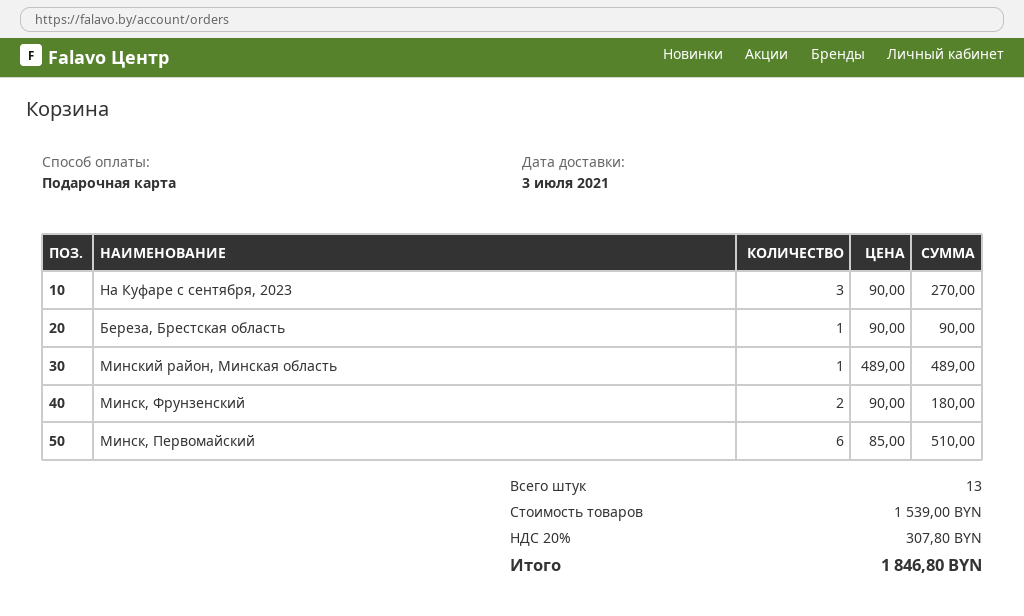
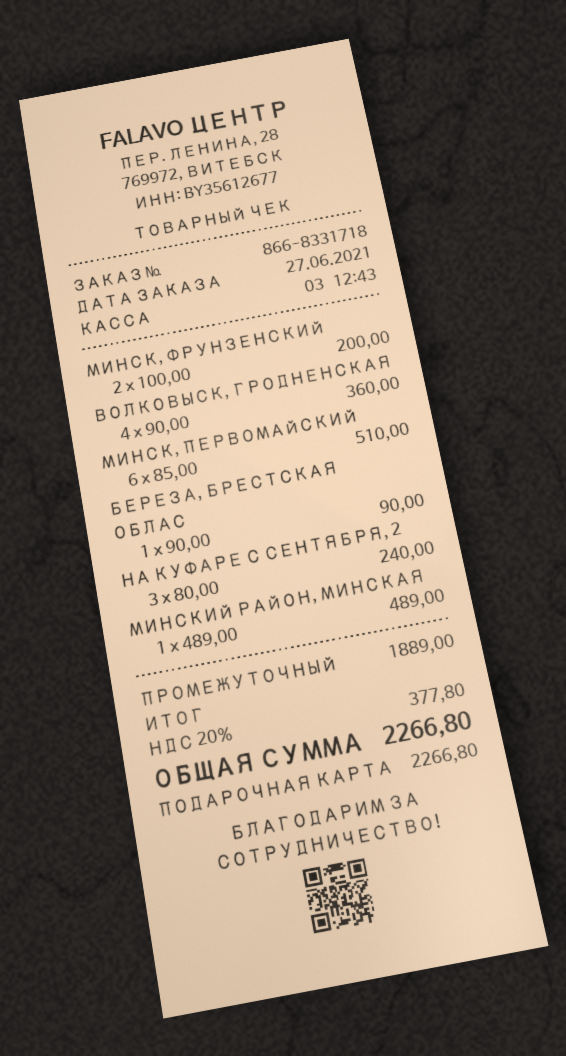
На Куфаре с сентября, 2023: 3 x 90.00 = 270.00 -> 3 x 80.00 = 240.00
Минск, Фрунзенский: 2 x 90.00 = 180.00 -> 2 x 100.00 = 200.00
ВОЛКОВЫСК, ГРОДНЕНСКАЯ: none -> 4 x 90.00 = 360.00
subtotal: 1539.00 -> 1889.00
tax: 20% = 307.80 -> 20% = 377.80
total: 1846.80 -> 2266.80

